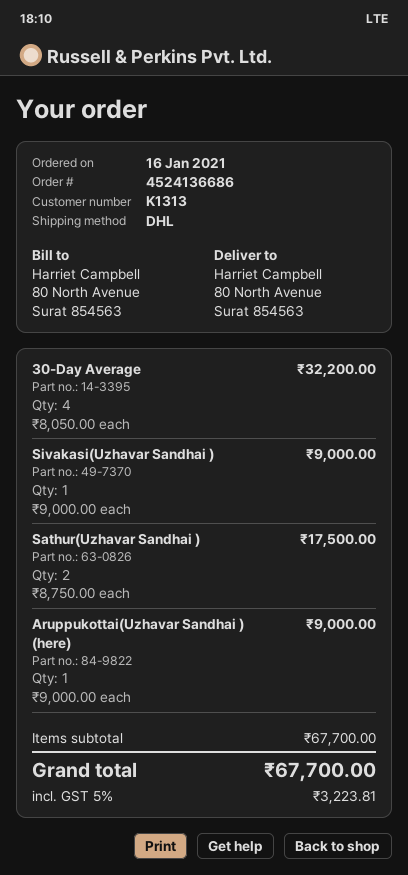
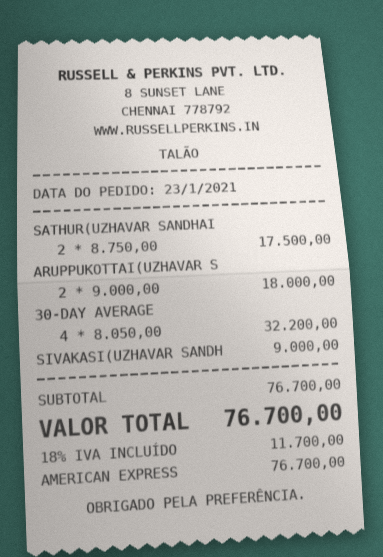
order date: 2021-01-16 -> 2021-01-23
Aruppukottai(Uzhavar Sandhai ) (here): 1 x 9000.00 = 9000.00 -> 2 x 9000.00 = 18000.00
subtotal: 67700.00 -> 76700.00
tax: 5% = 3223.81 -> 18% = 11700.00
total: 67700.00 -> 76700.00

